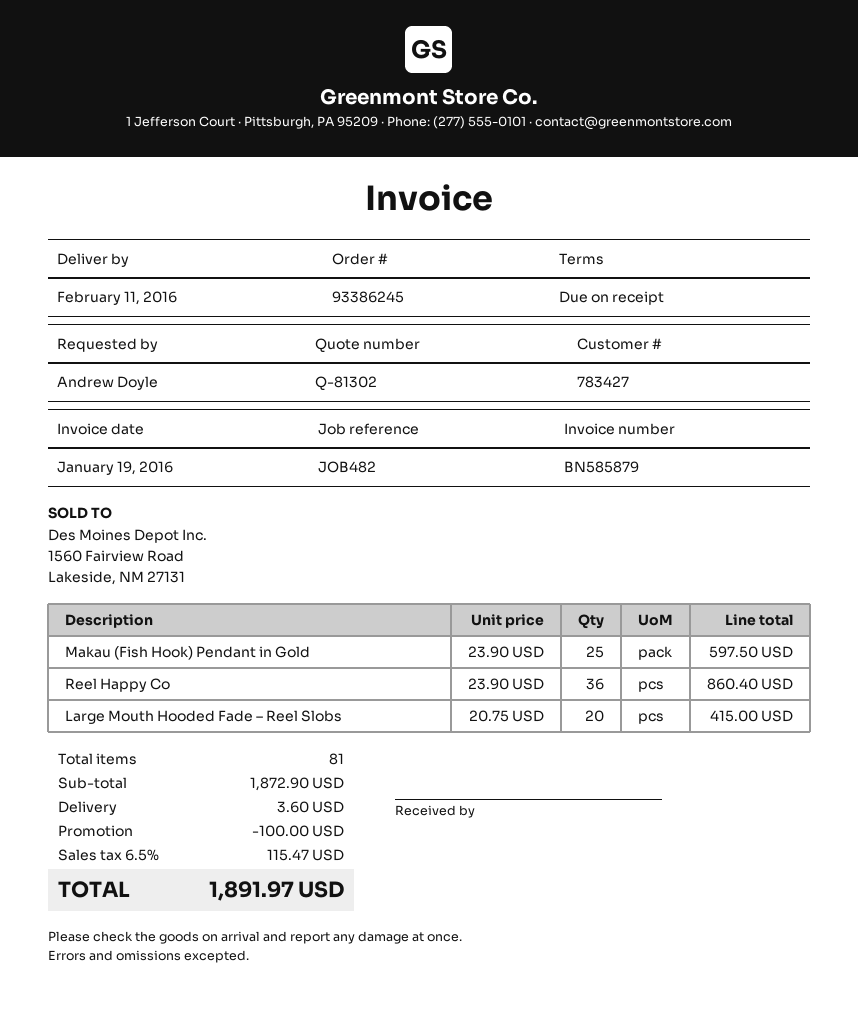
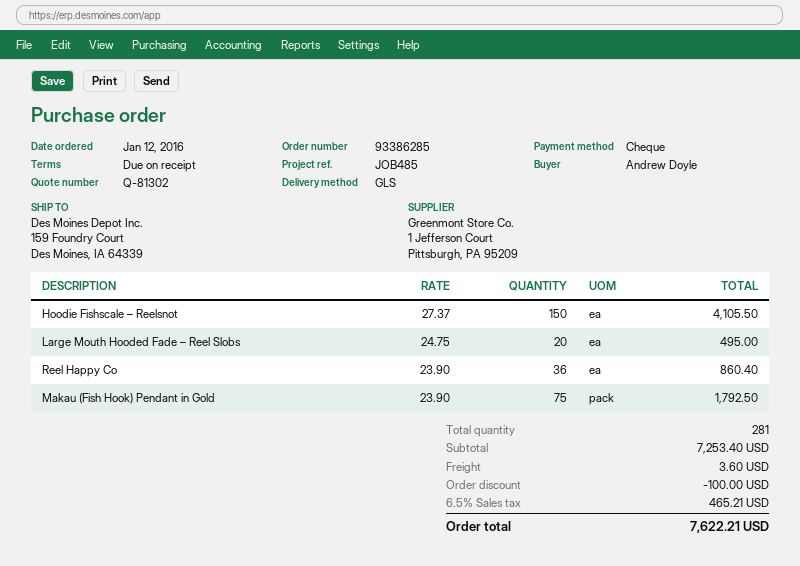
order number: 93386245 -> 93386285
reference: JOB482 -> JOB485
Makau (Fish Hook) Pendant in Gold: 25 x 23.90 = 597.50 -> 75 x 23.90 = 1792.50
Large Mouth Hooded Fade – Reel Slobs: 20 x 20.75 = 415.00 -> 20 x 24.75 = 495.00
Hoodie Fishscale – Reelsnot: none -> 150 x 27.37 = 4105.50
total quantity: 81 -> 281
subtotal: 1872.90 -> 7253.40
tax: 6.5% = 115.47 -> 6.5% = 465.21
total: 1891.97 -> 7622.21

